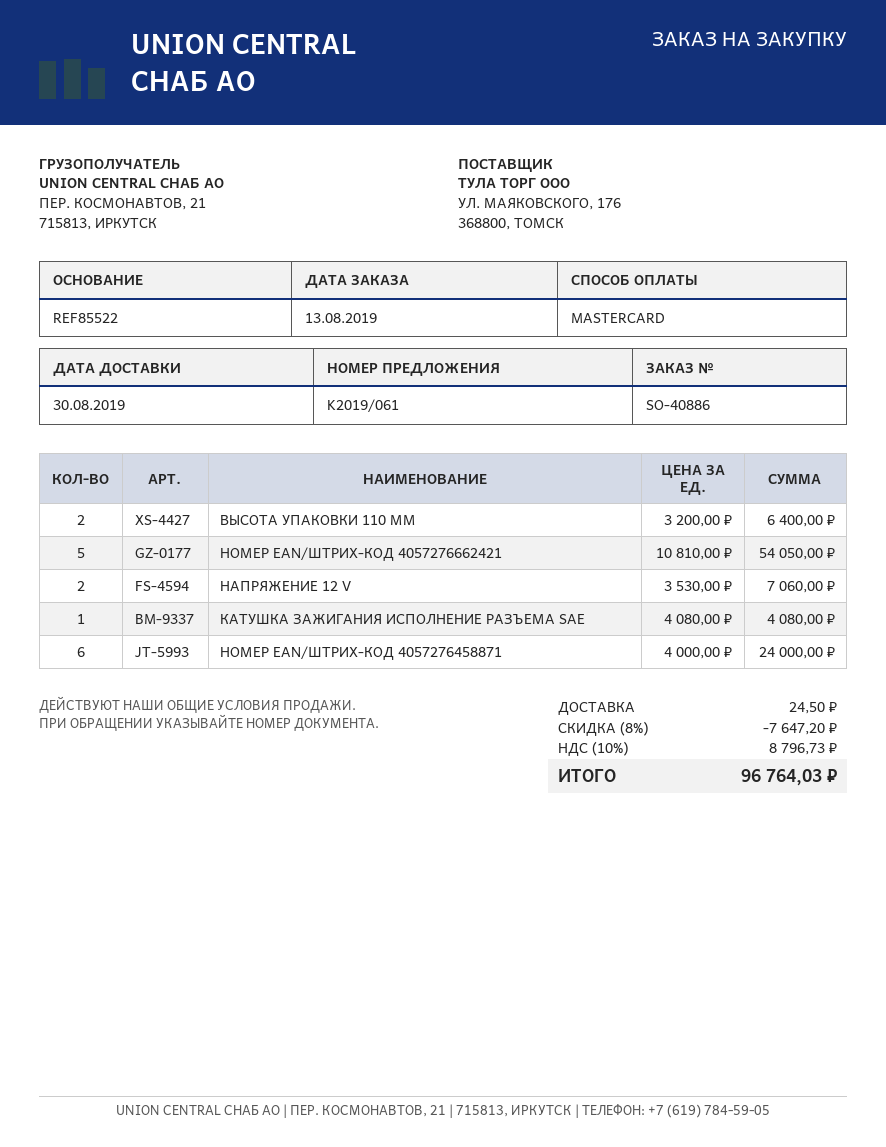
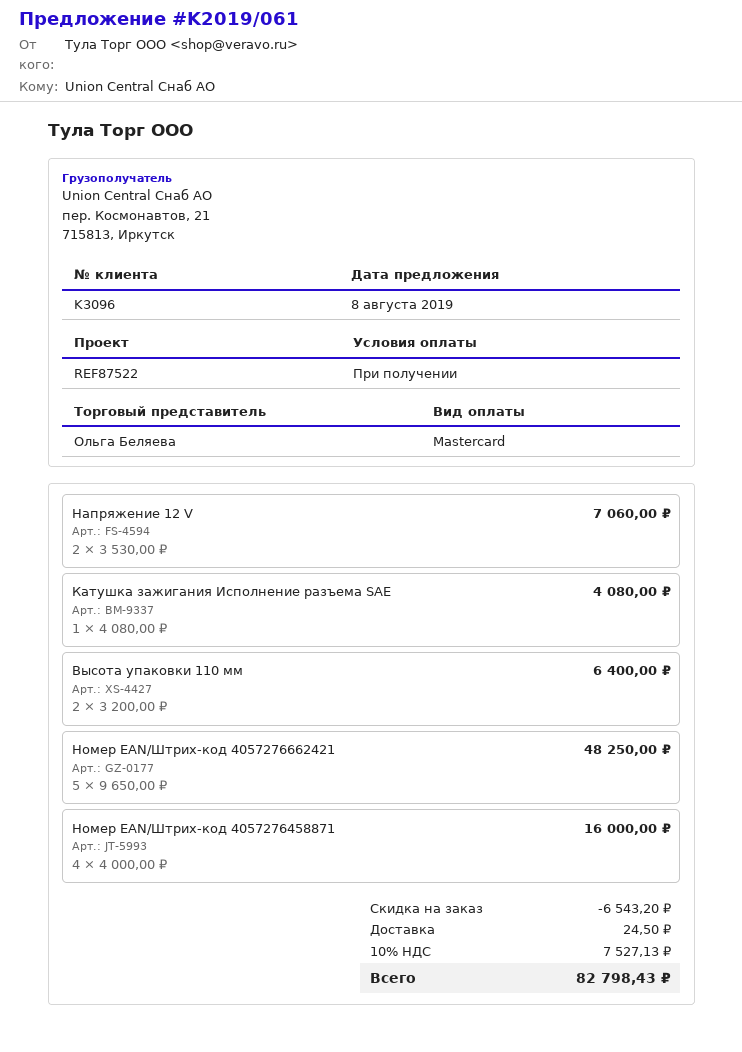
reference: REF85522 -> REF87522
НОМЕР EAN/ШТРИХ-КОД 4057276662421: 5 x 10810.00 = 54050.00 -> 5 x 9650.00 = 48250.00
НОМЕР EAN/ШТРИХ-КОД 4057276458871: 6 x 4000.00 = 24000.00 -> 4 x 4000.00 = 16000.00
discount: 7647.20 -> 6543.20
tax: 10% = 8796.73 -> 10% = 7527.13
total: 96764.03 -> 82798.43

